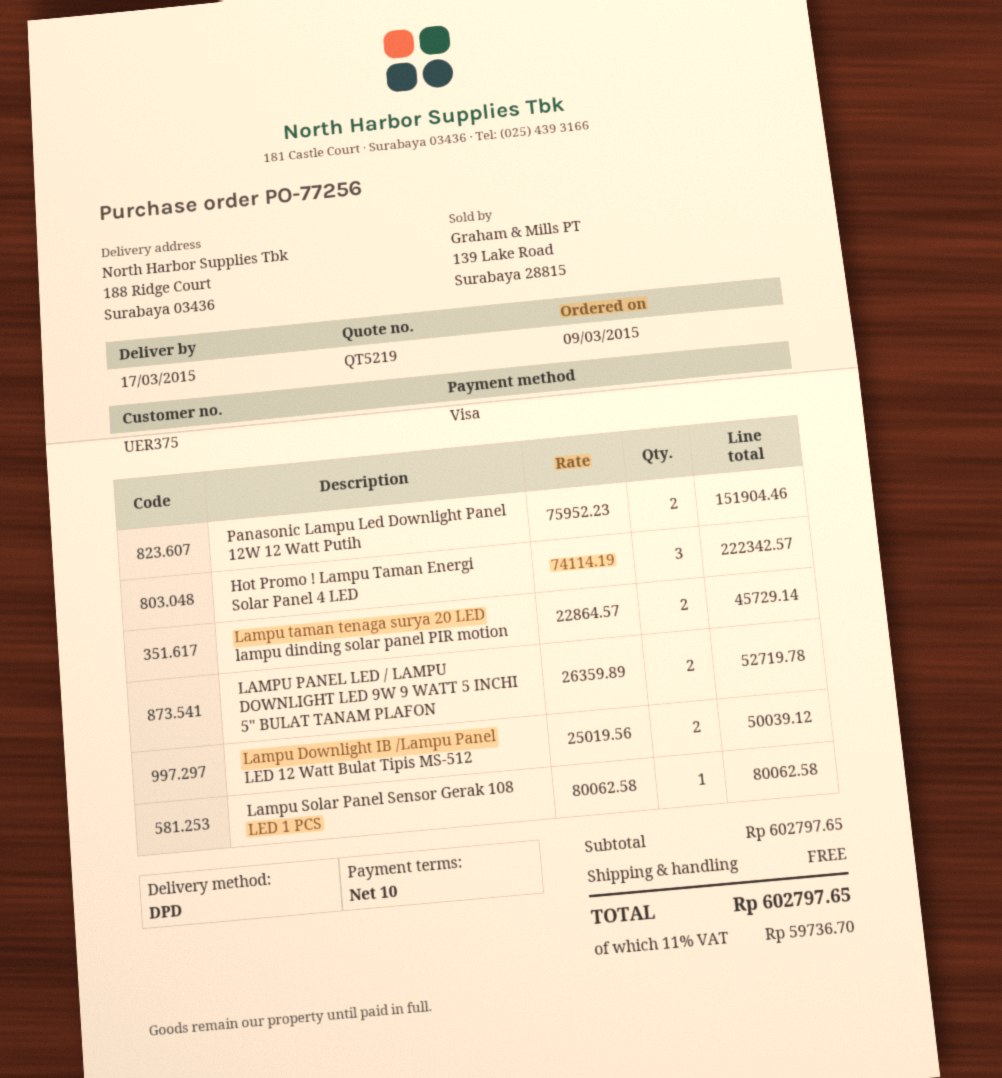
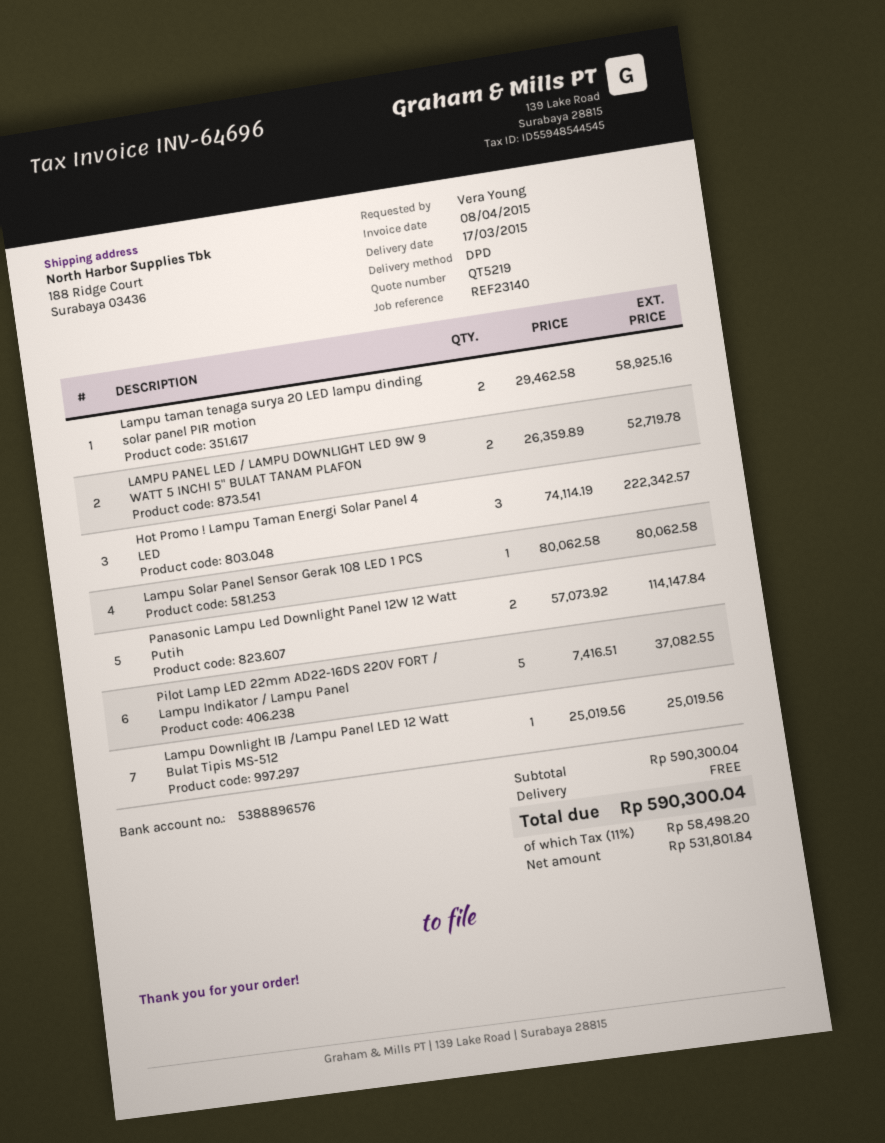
Panasonic Lampu Led Downlight Panel 12W 12 Watt Putih: 2 x 75952.23 = 151904.46 -> 2 x 57073.92 = 114147.84
Lampu taman tenaga surya 20 LED lampu dinding solar panel PIR motion: 2 x 22864.57 = 45729.14 -> 2 x 29462.58 = 58925.16
Lampu Downlight IB /Lampu Panel LED 12 Watt Bulat Tipis MS-512: 2 x 25019.56 = 50039.12 -> 1 x 25019.56 = 25019.56
Pilot Lamp LED 22mm AD22-16DS 220V FORT / Lampu Indikator / Lampu Panel: none -> 5 x 7416.51 = 37082.55
subtotal: 602797.65 -> 590300.04
tax: 11% = 59736.70 -> 11% = 58498.20
total: 602797.65 -> 590300.04

